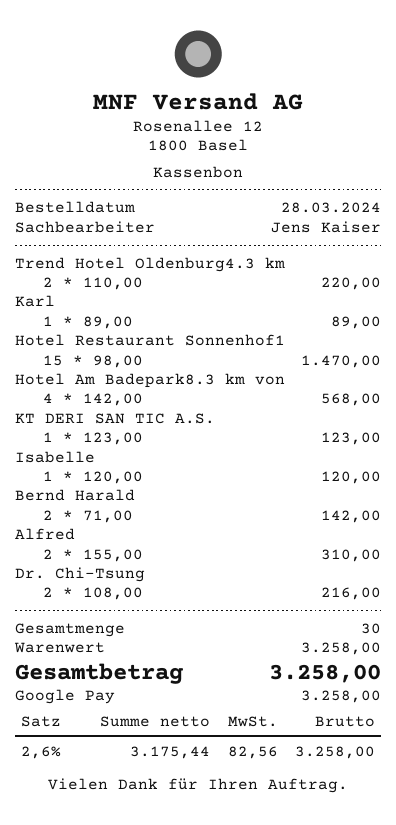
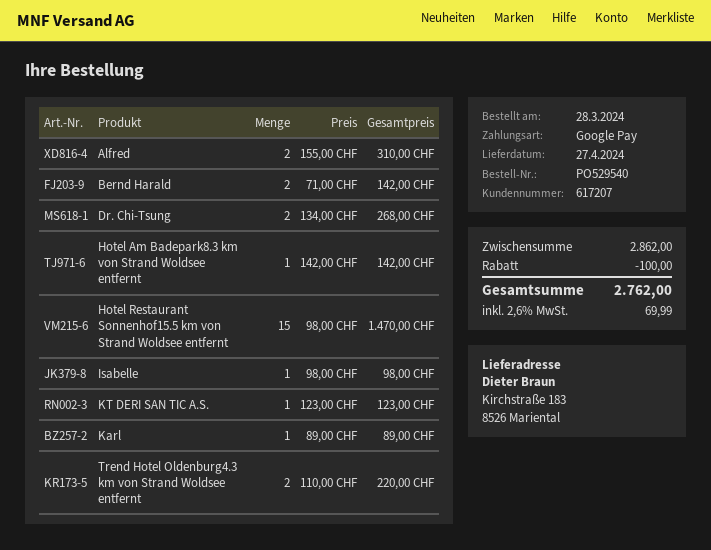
Hotel Am Badepark8.3 km von: 4 x 142.00 = 568.00 -> 1 x 142.00 = 142.00
Isabelle: 1 x 120.00 = 120.00 -> 1 x 98.00 = 98.00
Dr. Chi-Tsung: 2 x 108.00 = 216.00 -> 2 x 134.00 = 268.00
subtotal: 3258.00 -> 2862.00
discount: none -> 100.00
tax: 2.6% = 82.56 -> 2.6% = 69.99
total: 3258.00 -> 2762.00

